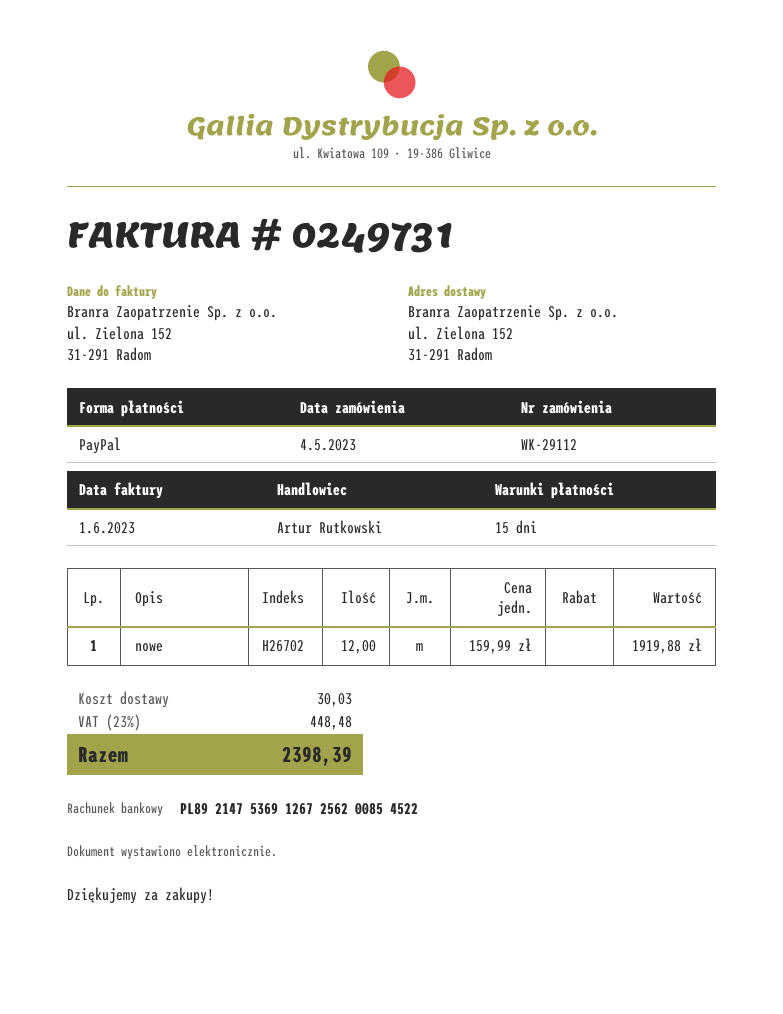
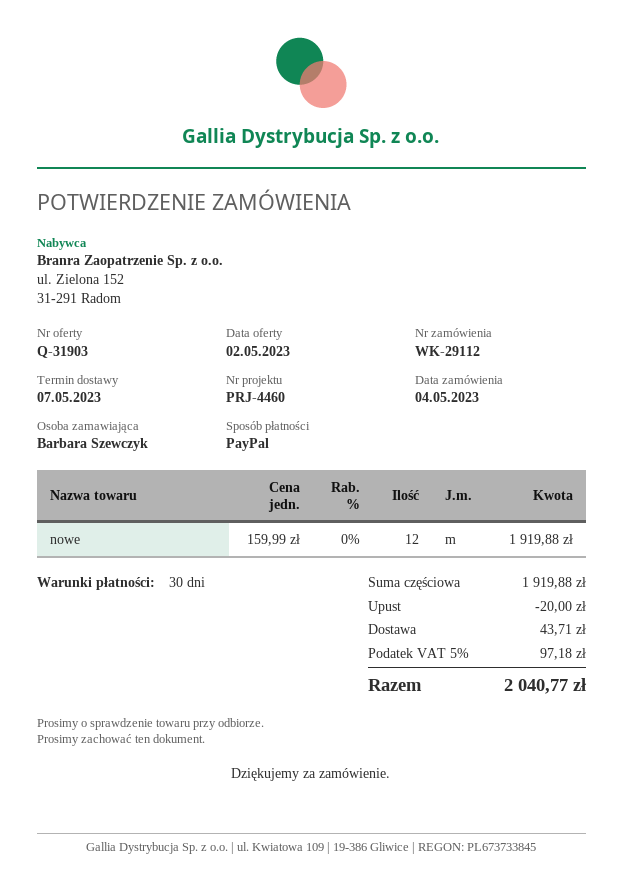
payment terms: 15 days -> 30 days
discount: none -> 20.00
shipping: 30.03 -> 43.71
tax: 23% = 448.48 -> 5% = 97.18
total: 2398.39 -> 2040.77

